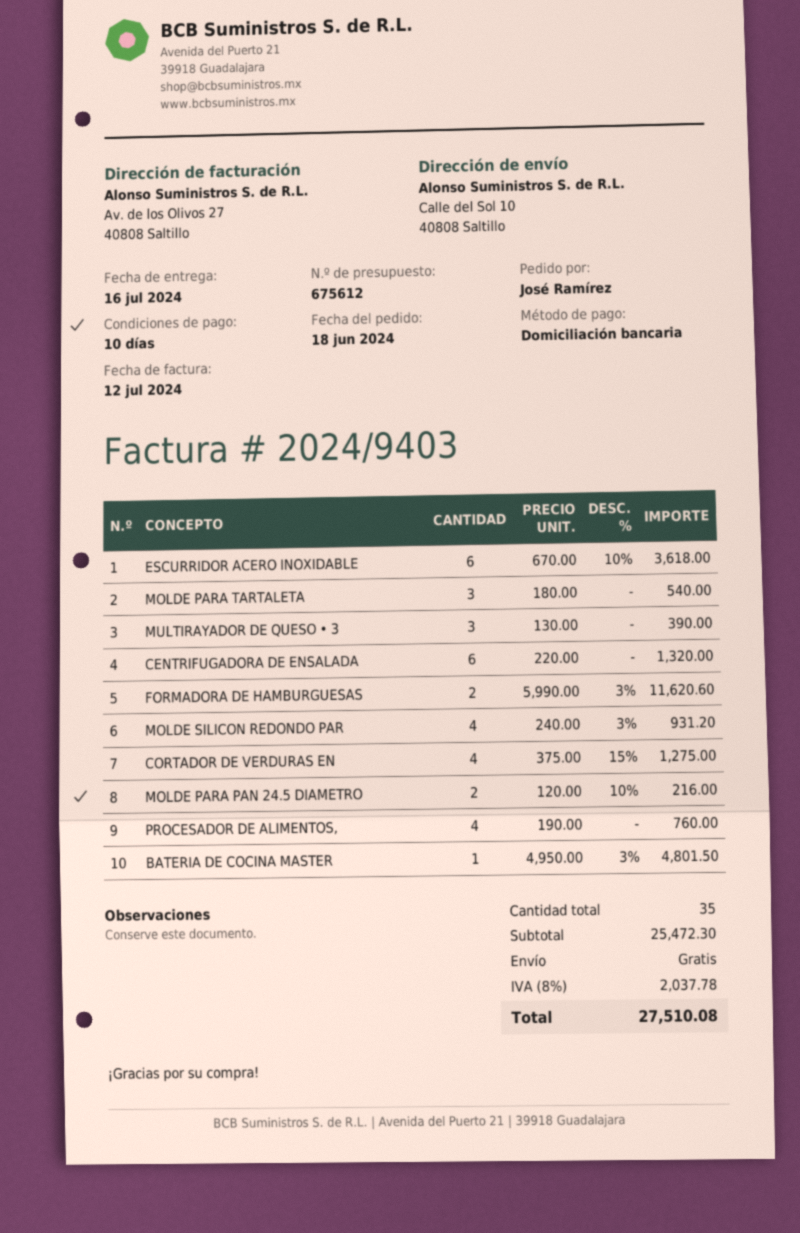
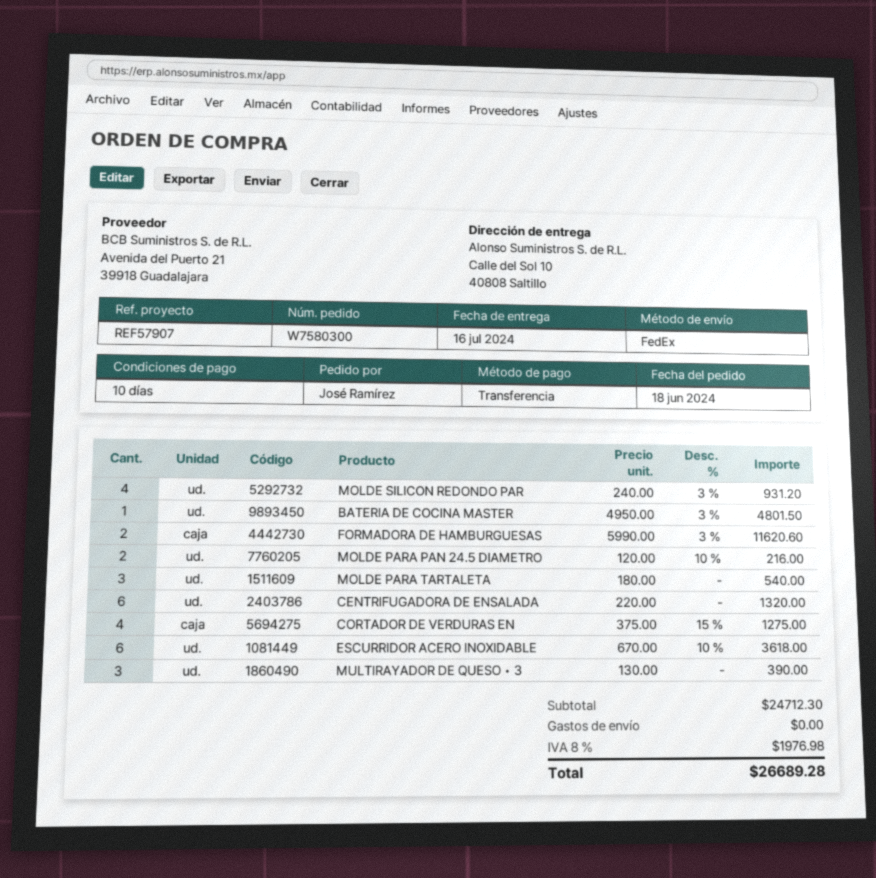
payment method: direct debit -> bank transfer
PROCESADOR DE ALIMENTOS,: 4 x 190.00 = 760.00 -> none
subtotal: 25472.30 -> 24712.30
tax: 8% = 2037.78 -> 8% = 1976.98
total: 27510.08 -> 26689.28

